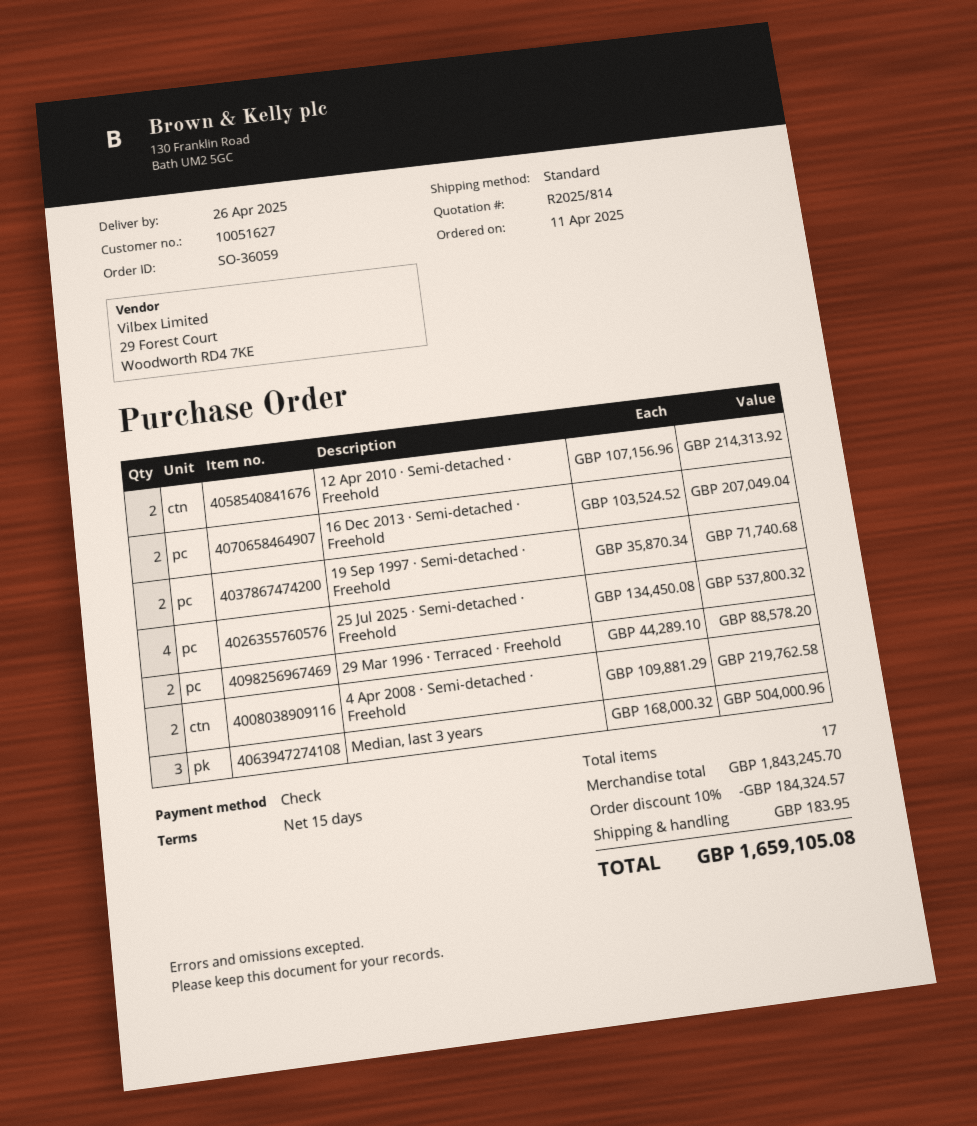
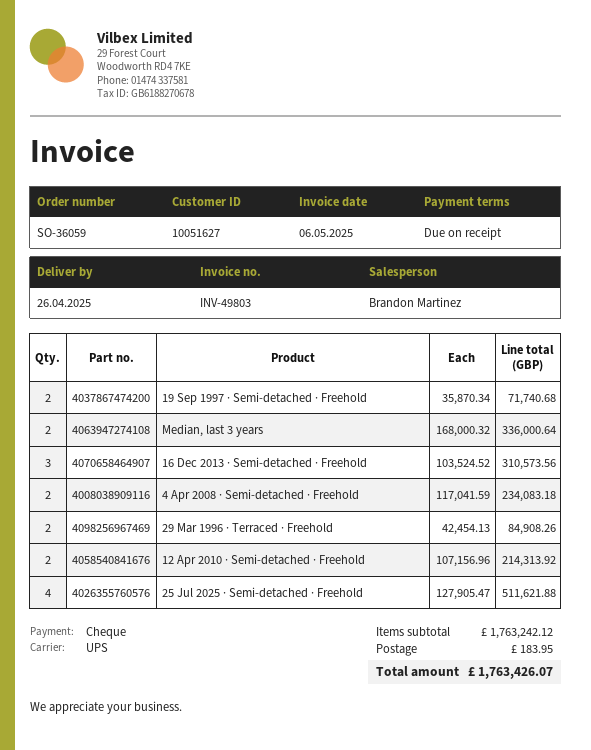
payment terms: 15 days -> on receipt
shipping method: standard -> UPS
16 Dec 2013 · Semi-detached · Freehold: 2 x 103524.52 = 207049.04 -> 3 x 103524.52 = 310573.56
25 Jul 2025 · Semi-detached · Freehold: 4 x 134450.08 = 537800.32 -> 4 x 127905.47 = 511621.88
29 Mar 1996 · Terraced · Freehold: 2 x 44289.10 = 88578.20 -> 2 x 42454.13 = 84908.26
4 Apr 2008 · Semi-detached · Freehold: 2 x 109881.29 = 219762.58 -> 2 x 117041.59 = 234083.18
Median, last 3 years: 3 x 168000.32 = 504000.96 -> 2 x 168000.32 = 336000.64
subtotal: 1843245.70 -> 1763242.12
discount: 10% = 184324.57 -> none
total: 1659105.08 -> 1763426.07

